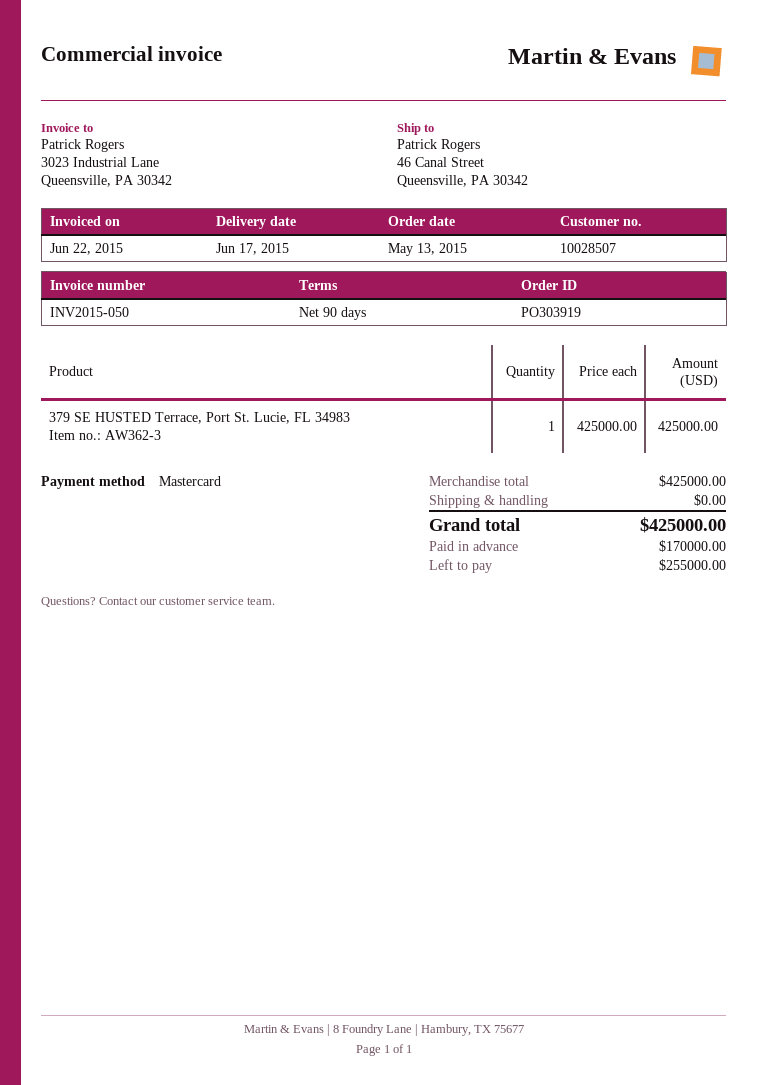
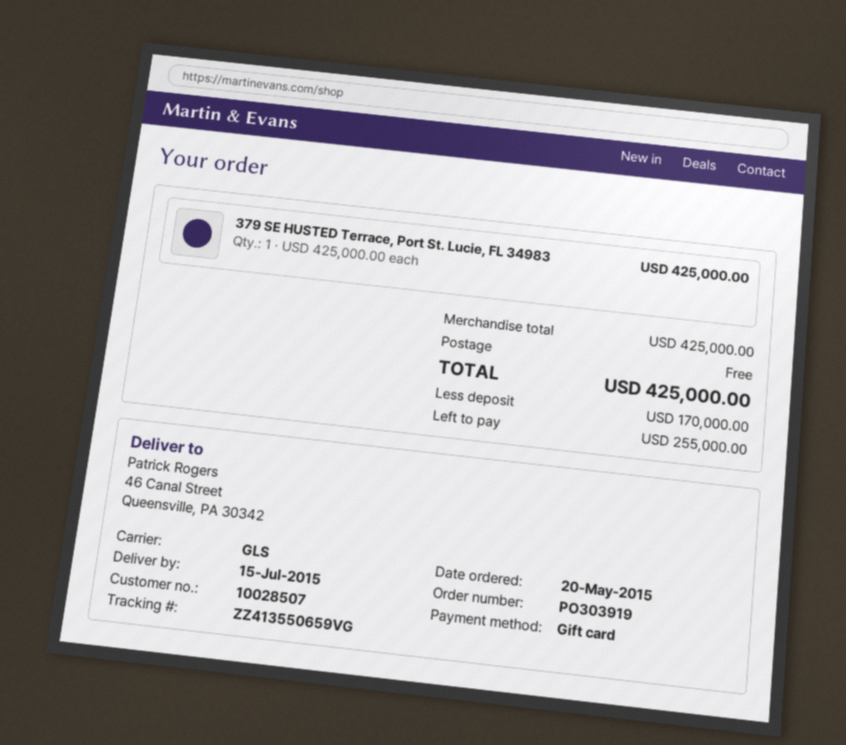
order date: 2015-05-13 -> 2015-05-20
delivery date: 2015-06-17 -> 2015-07-15
payment method: Mastercard -> gift card

